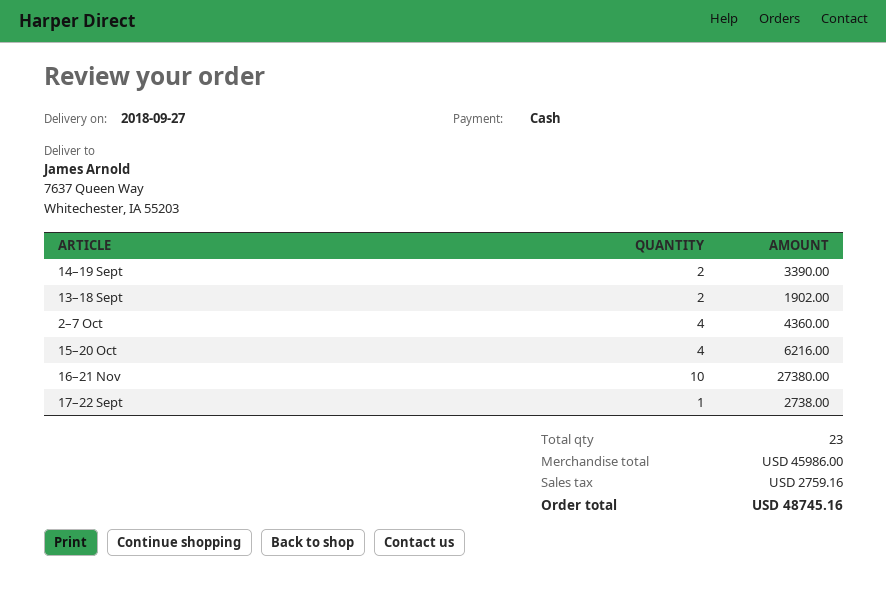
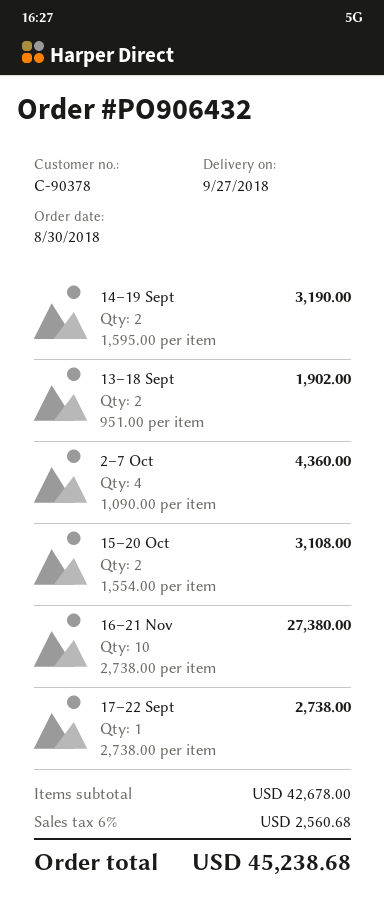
14–19 Sept: 2 for 3390.00 -> 2 for 3190.00
15–20 Oct: 4 for 6216.00 -> 2 for 3108.00
subtotal: 45986.00 -> 42678.00
tax: 2759.16 -> 2560.68
total: 48745.16 -> 45238.68

